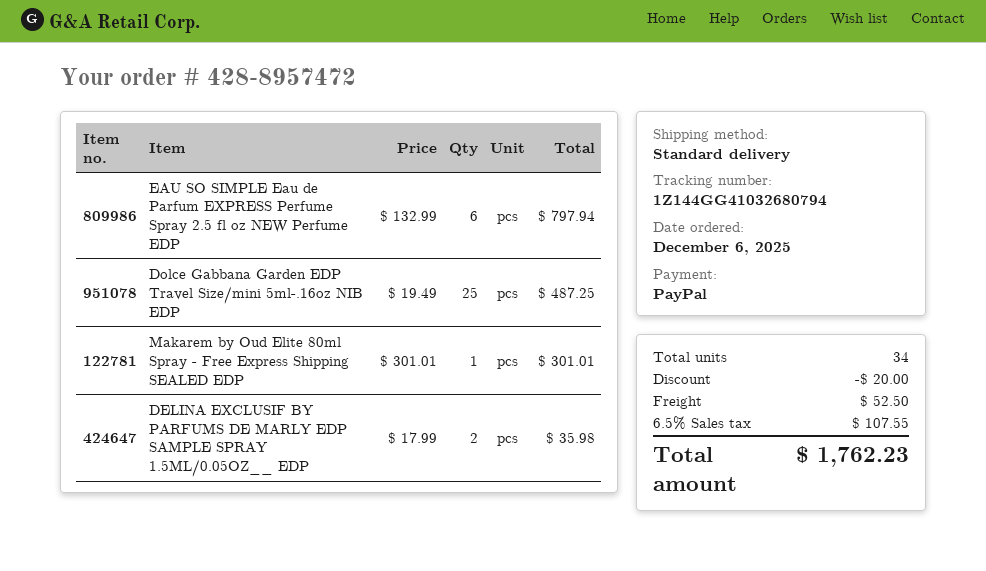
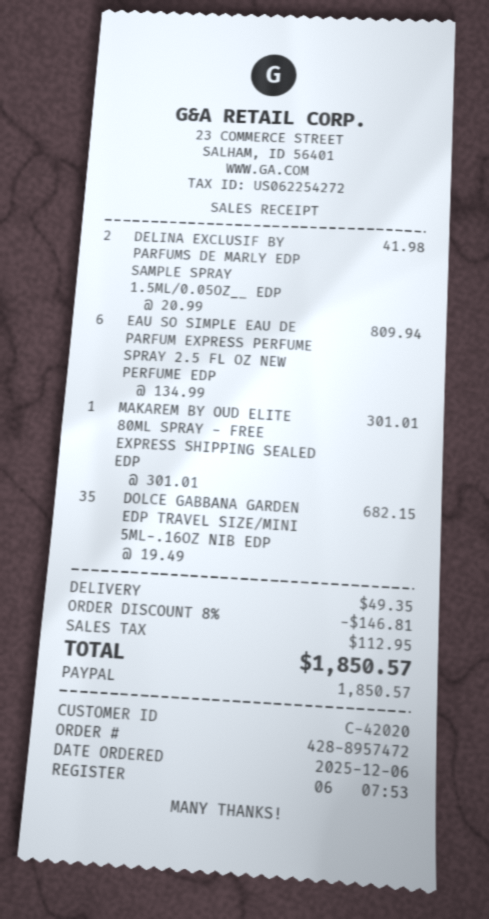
EAU SO SIMPLE Eau de Parfum EXPRESS Perfume Spray 2.5 fl oz NEW Perfume EDP: 6 x 132.99 = 797.94 -> 6 x 134.99 = 809.94
Dolce Gabbana Garden EDP Travel Size/mini 5ml-.16oz NIB EDP: 25 x 19.49 = 487.25 -> 35 x 19.49 = 682.15
DELINA EXCLUSIF BY PARFUMS DE MARLY EDP SAMPLE SPRAY 1.5ML/0.05OZ__ EDP: 2 x 17.99 = 35.98 -> 2 x 20.99 = 41.98
discount: 20.00 -> 146.81
shipping: 52.50 -> 49.35
tax: 107.55 -> 112.95
total: 1762.23 -> 1850.57

